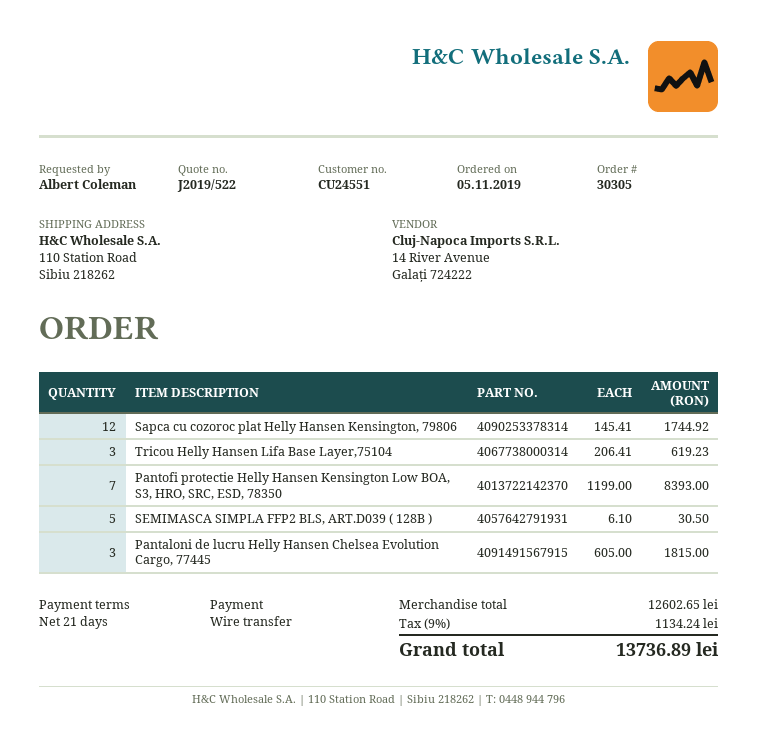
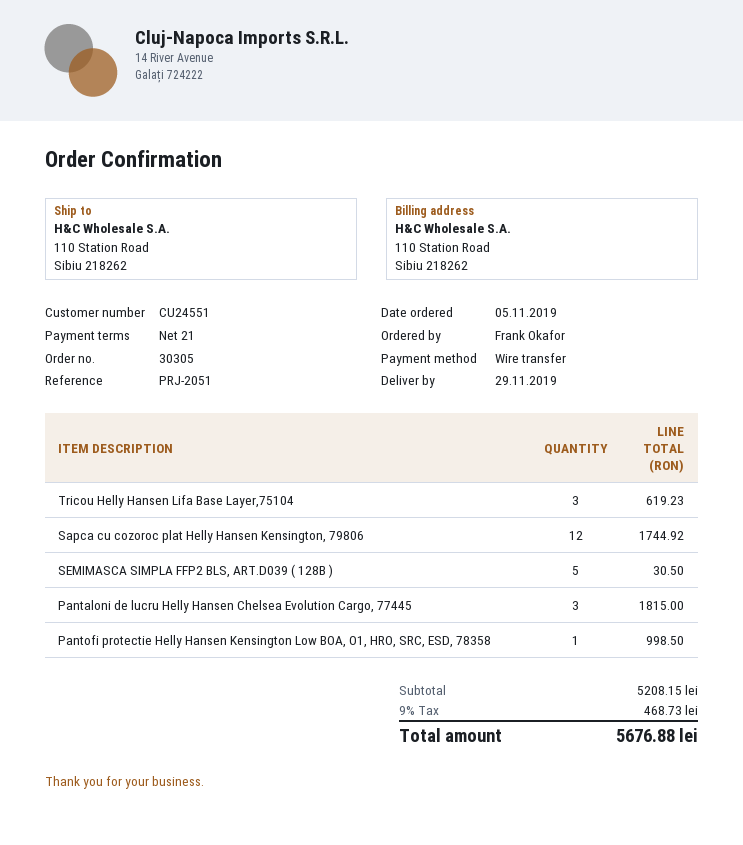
ordered by: Albert Coleman -> Frank Okafor
Pantofi protectie Helly Hansen Kensington Low BOA, S3, HRO, SRC, ESD, 78350: 7 for 8393.00 -> none
Pantofi protectie Helly Hansen Kensington Low BOA, O1, HRO, SRC, ESD, 78358: none -> 1 for 998.50
subtotal: 12602.65 -> 5208.15
tax: 9% = 1134.24 -> 9% = 468.73
total: 13736.89 -> 5676.88

